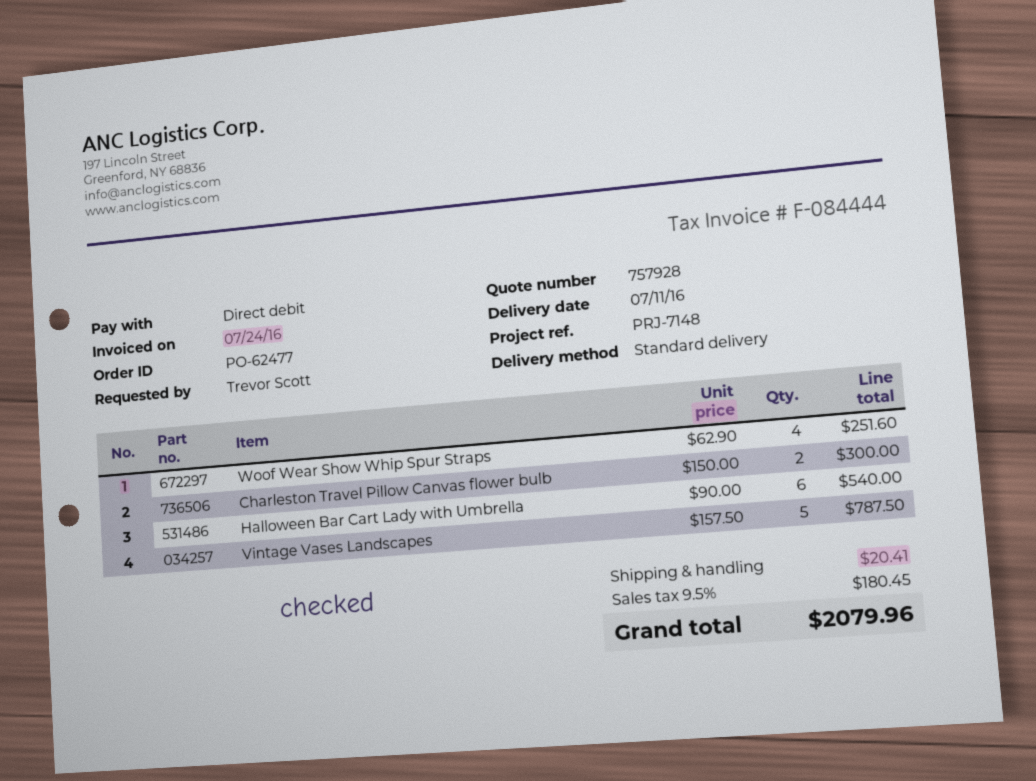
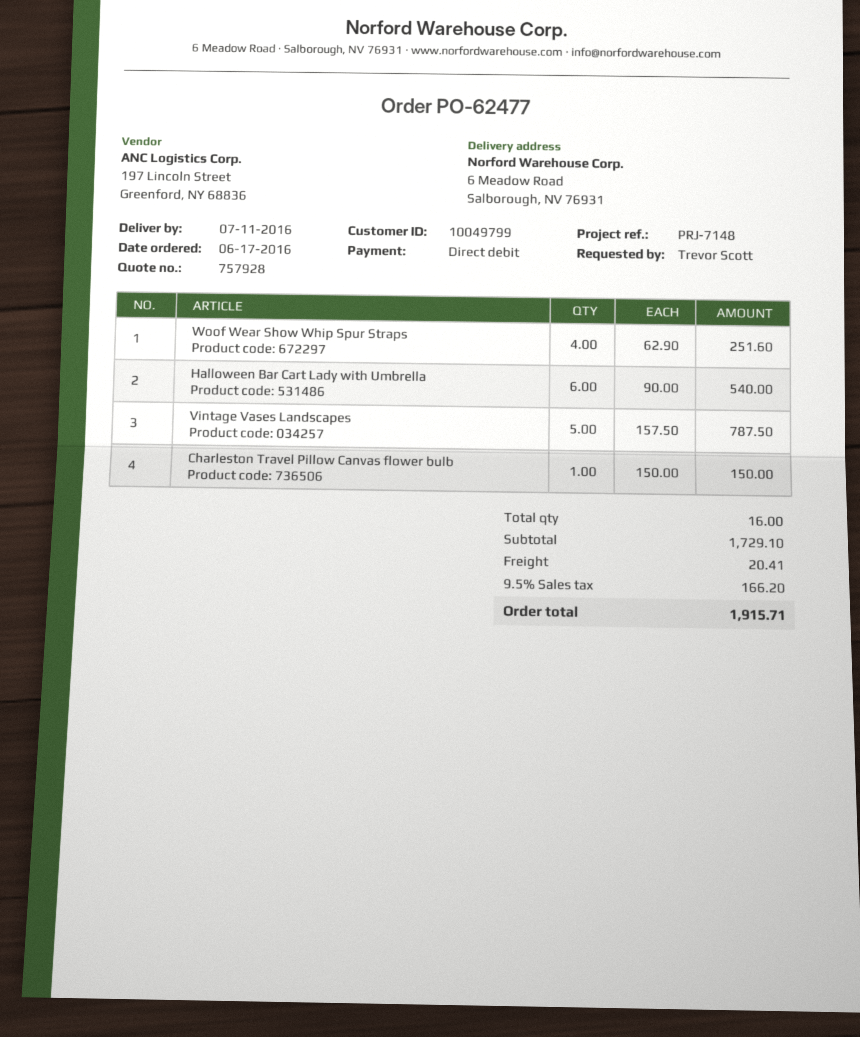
Charleston Travel Pillow Canvas flower bulb: 2 x 150.00 = 300.00 -> 1 x 150.00 = 150.00
tax: 9.5% = 180.45 -> 9.5% = 166.20
total: 2079.96 -> 1915.71

